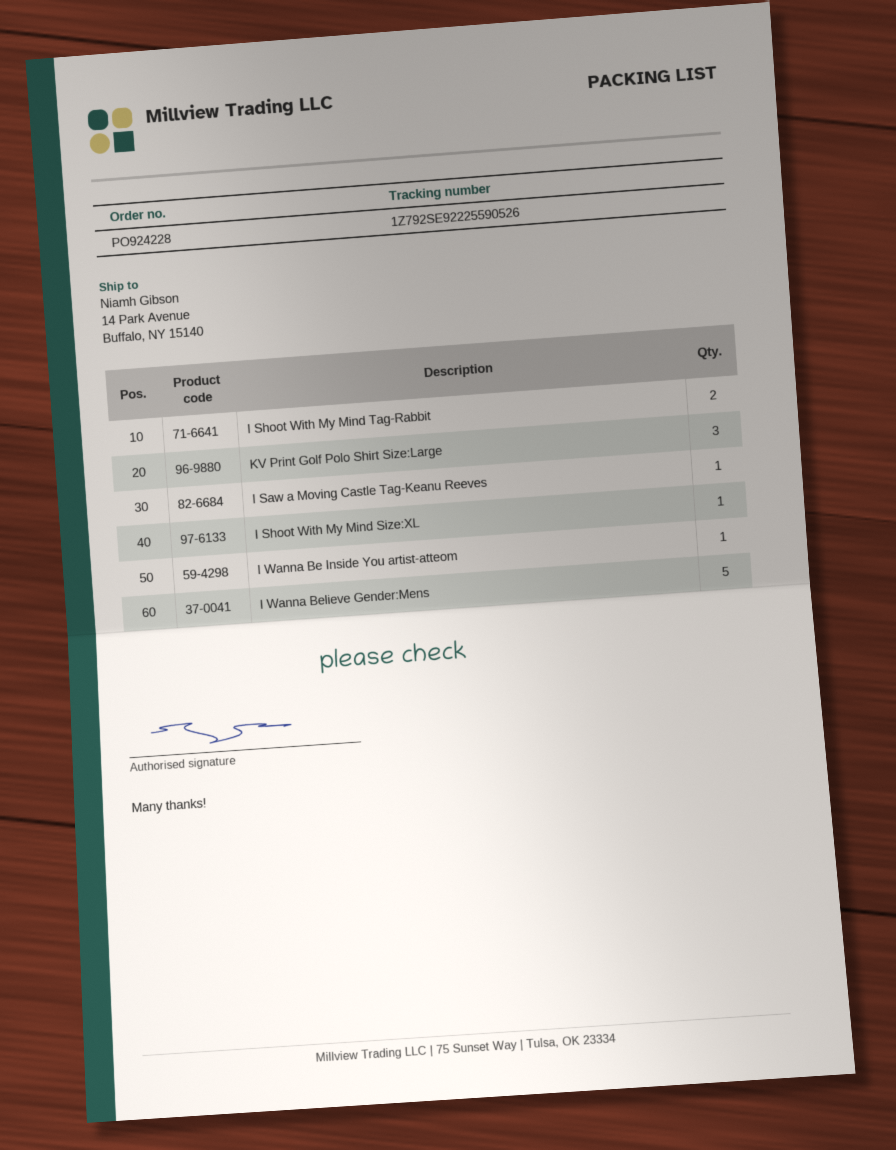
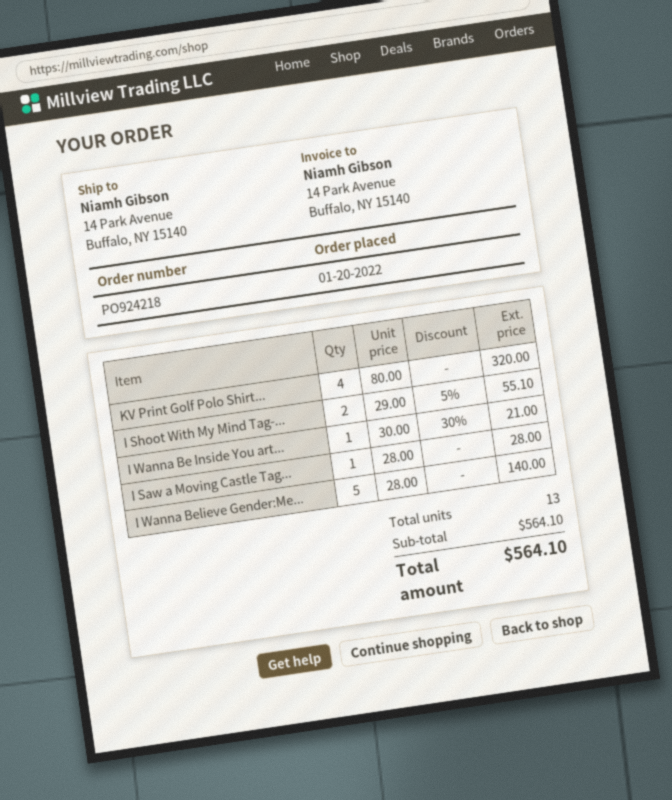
order number: PO924228 -> PO924218
KV Print Golf Polo Shirt Size:Large: 3 -> 4
I Shoot With My Mind Size:XL: 1 -> none

